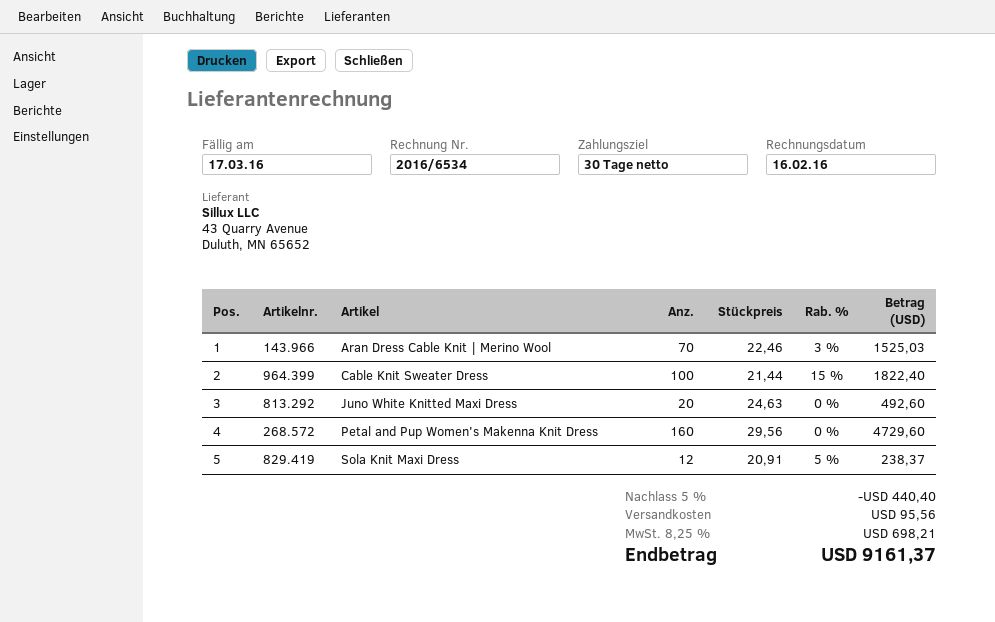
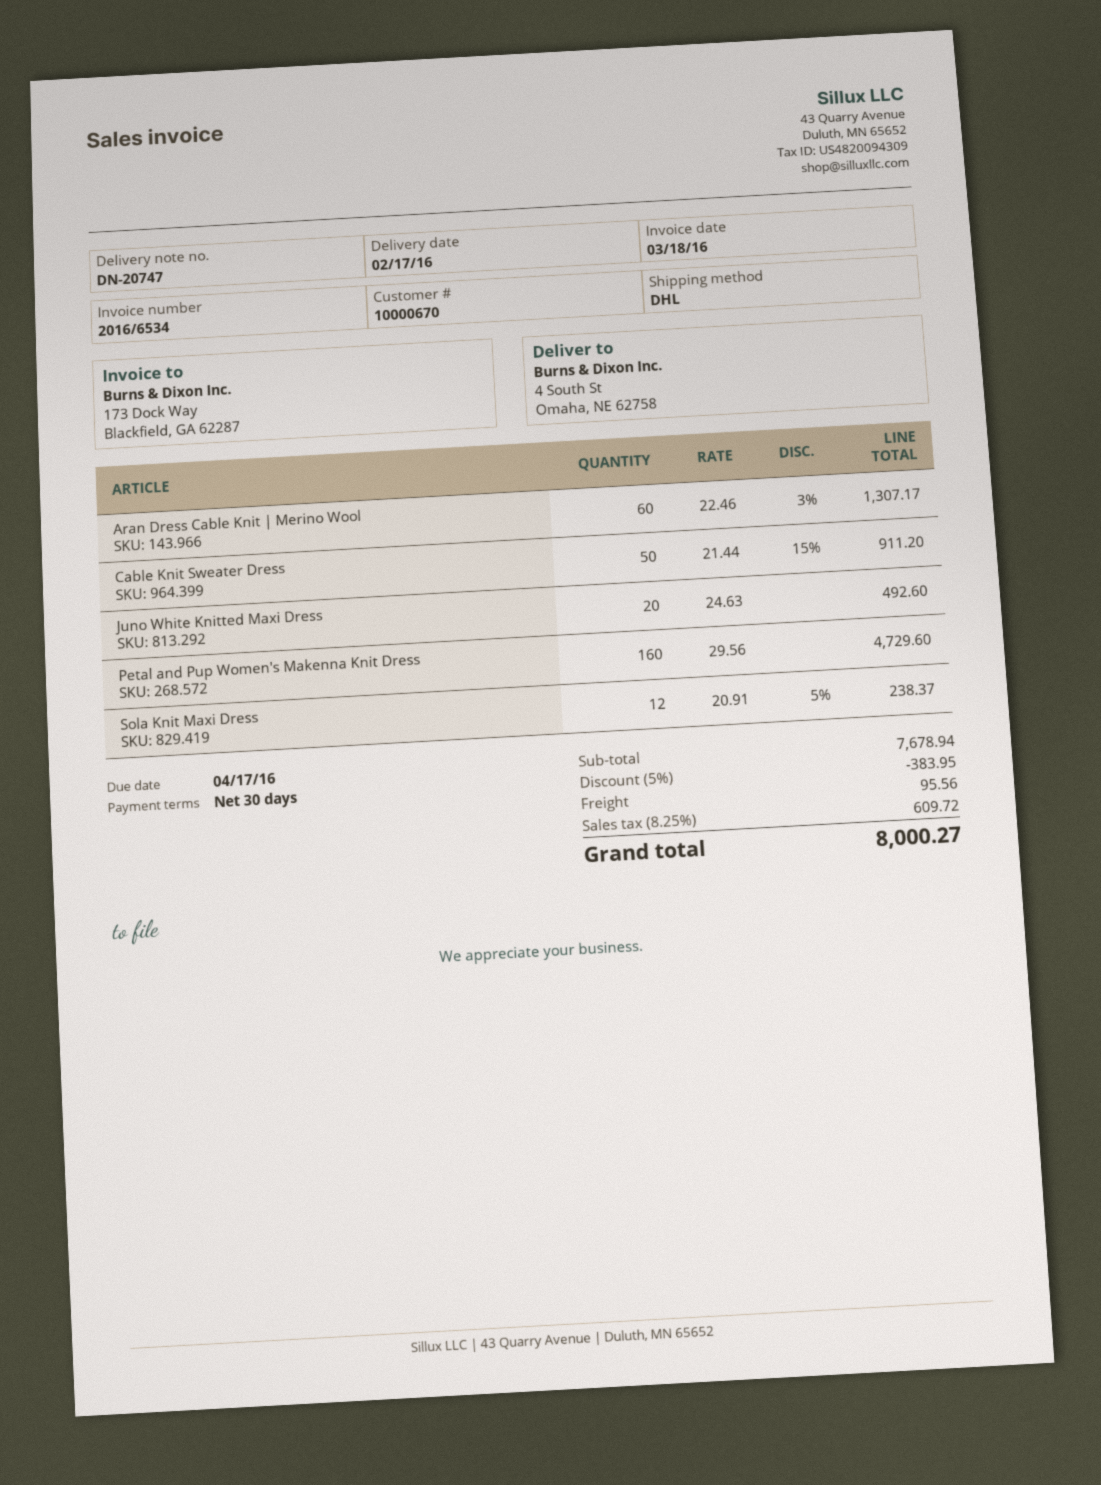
invoice date: 2016-02-16 -> 2016-03-18
due date: 2016-03-17 -> 2016-04-17
Aran Dress Cable Knit | Merino Wool: 70 x 22.46 - 3% = 1525.03 -> 60 x 22.46 - 3% = 1307.17
Cable Knit Sweater Dress: 100 x 21.44 - 15% = 1822.40 -> 50 x 21.44 - 15% = 911.20
discount: 5% = 440.40 -> 5% = 383.95
tax: 8.25% = 698.21 -> 8.25% = 609.72
total: 9161.37 -> 8000.27

